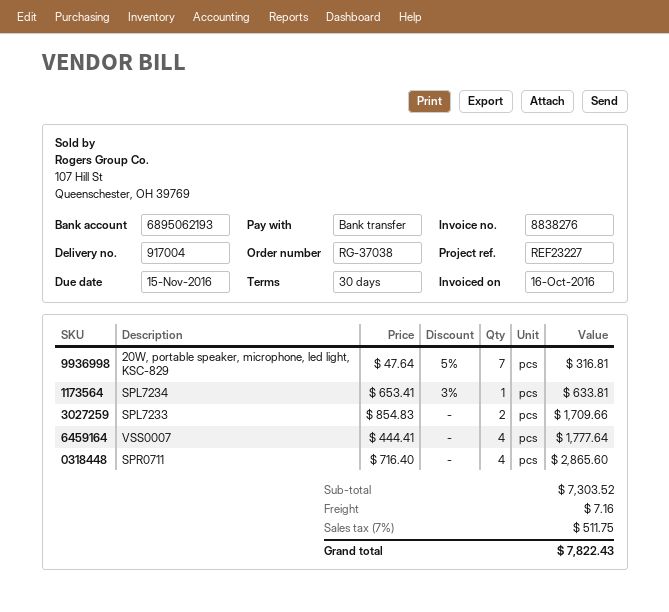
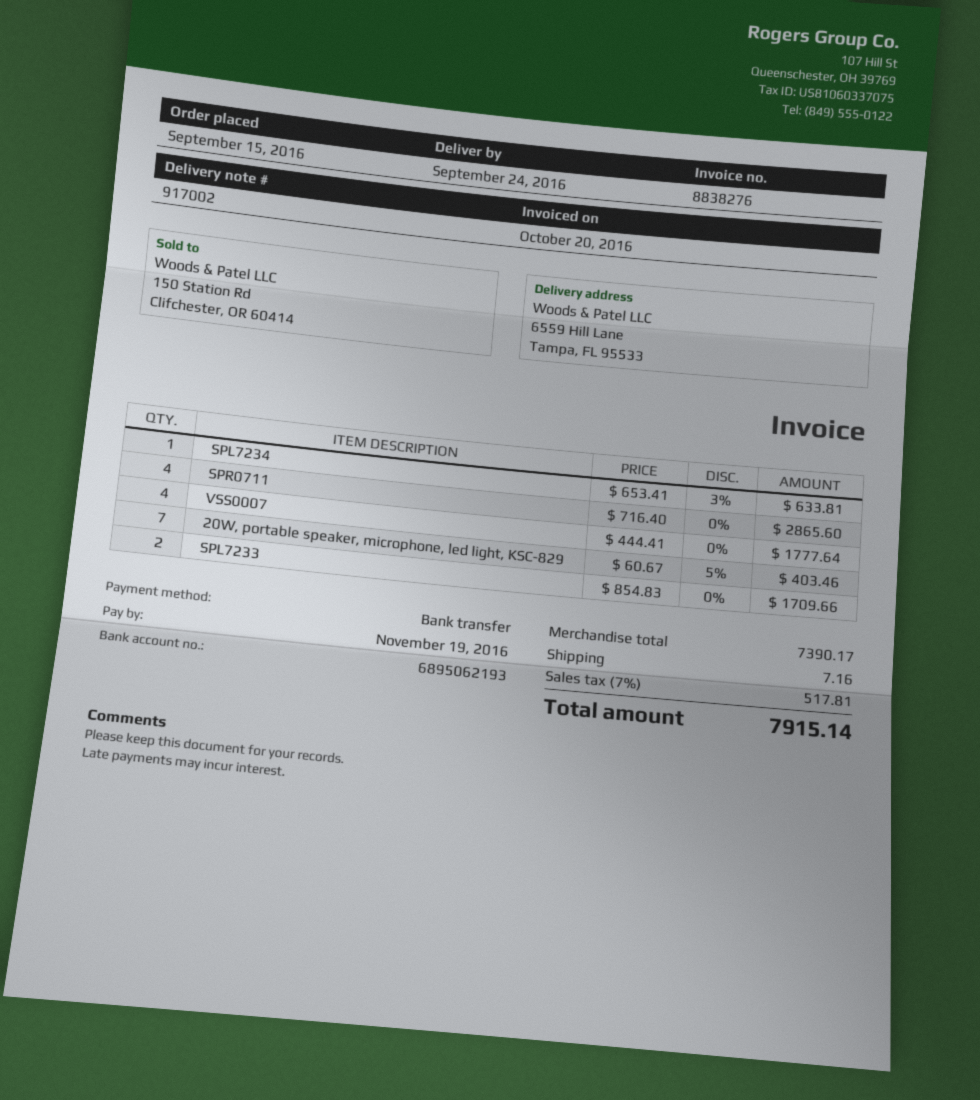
delivery note number: 917004 -> 917002
invoice date: 2016-10-16 -> 2016-10-20
due date: 2016-11-15 -> 2016-11-19
20W, portable speaker, microphone, led light, KSC-829: 7 x 47.64 - 5% = 316.81 -> 7 x 60.67 - 5% = 403.46
subtotal: 7303.52 -> 7390.17
tax: 7% = 511.75 -> 7% = 517.81
total: 7822.43 -> 7915.14

